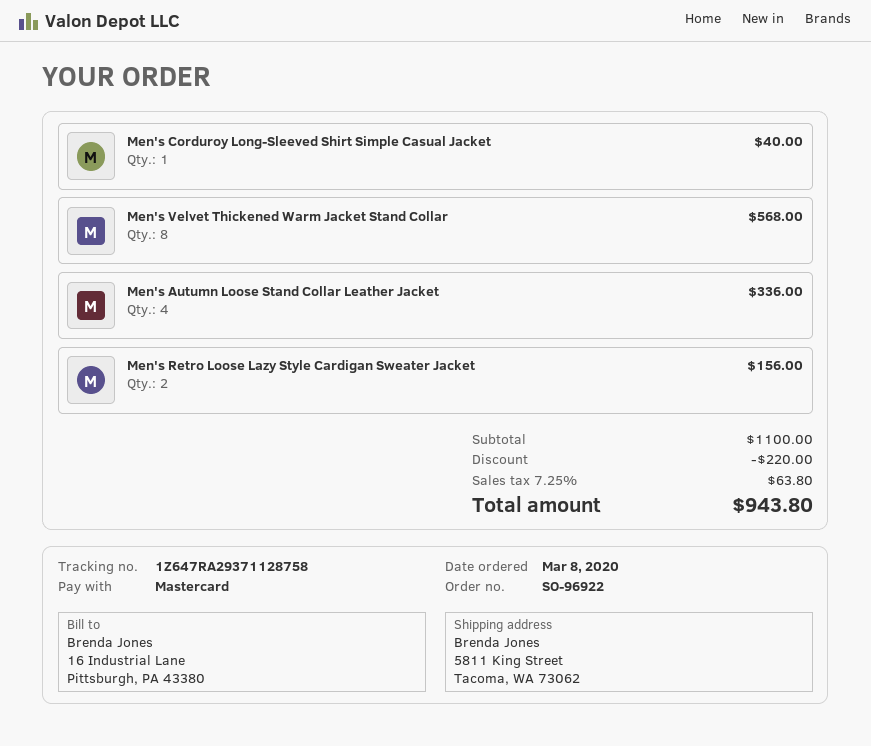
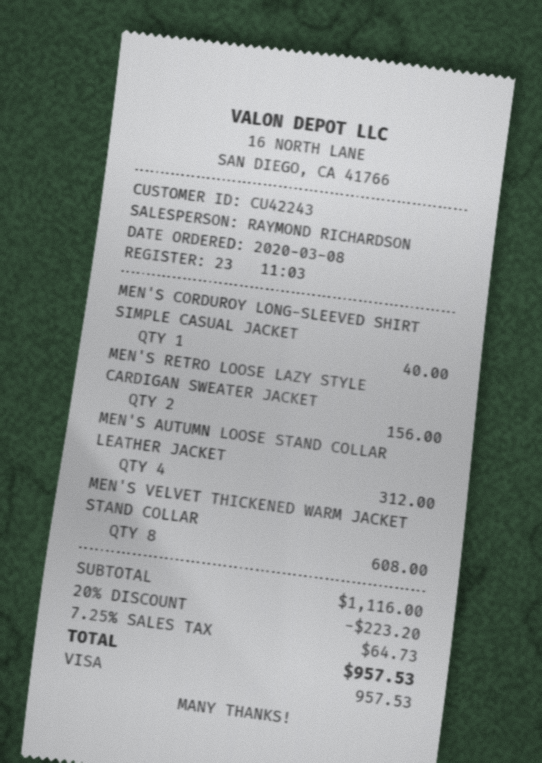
payment method: Mastercard -> Visa
Men's Velvet Thickened Warm Jacket Stand Collar: 8 for 568.00 -> 8 for 608.00
Men's Autumn Loose Stand Collar Leather Jacket: 4 for 336.00 -> 4 for 312.00
subtotal: 1100.00 -> 1116.00
discount: 220.00 -> 223.20
tax: 7.25% = 63.80 -> 7.25% = 64.73
total: 943.80 -> 957.53

